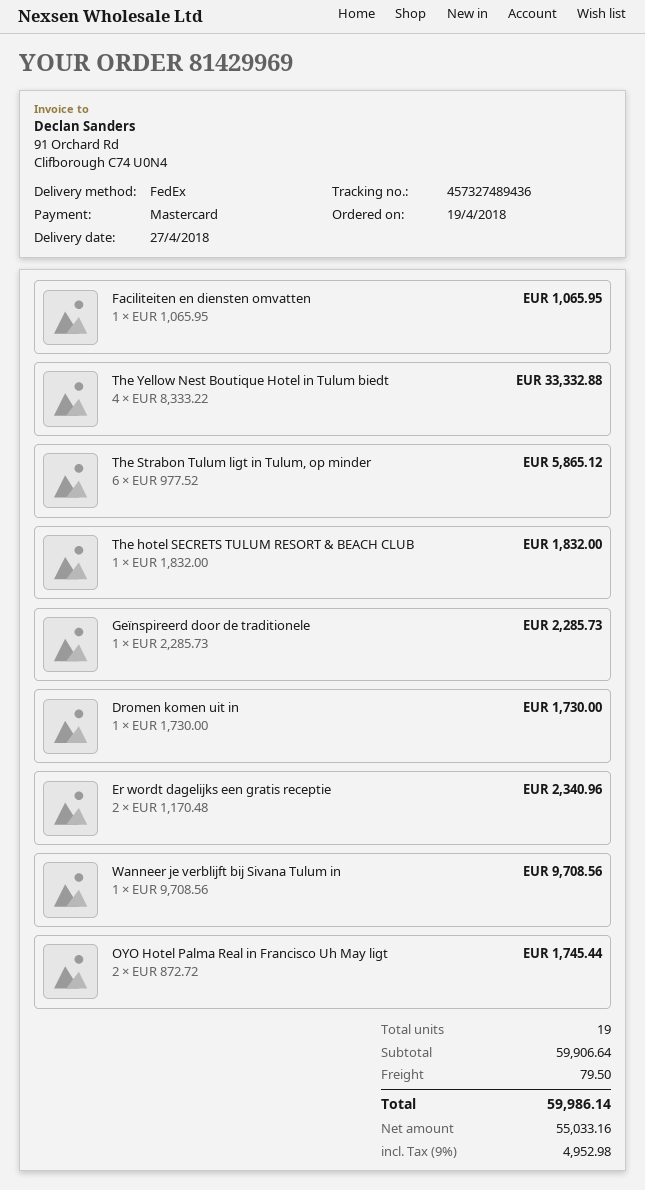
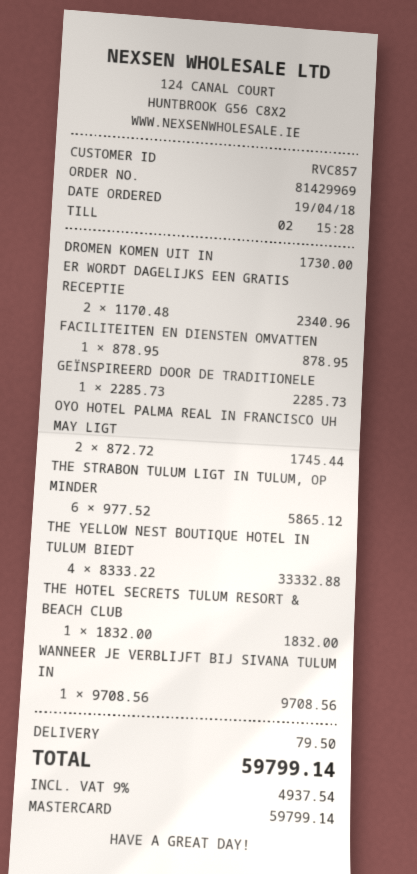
Faciliteiten en diensten omvatten: 1 x 1065.95 = 1065.95 -> 1 x 878.95 = 878.95
tax: 9% = 4952.98 -> 9% = 4937.54
total: 59986.14 -> 59799.14

